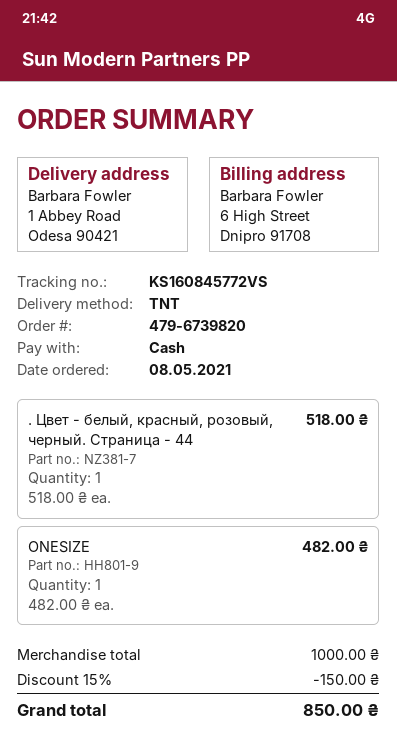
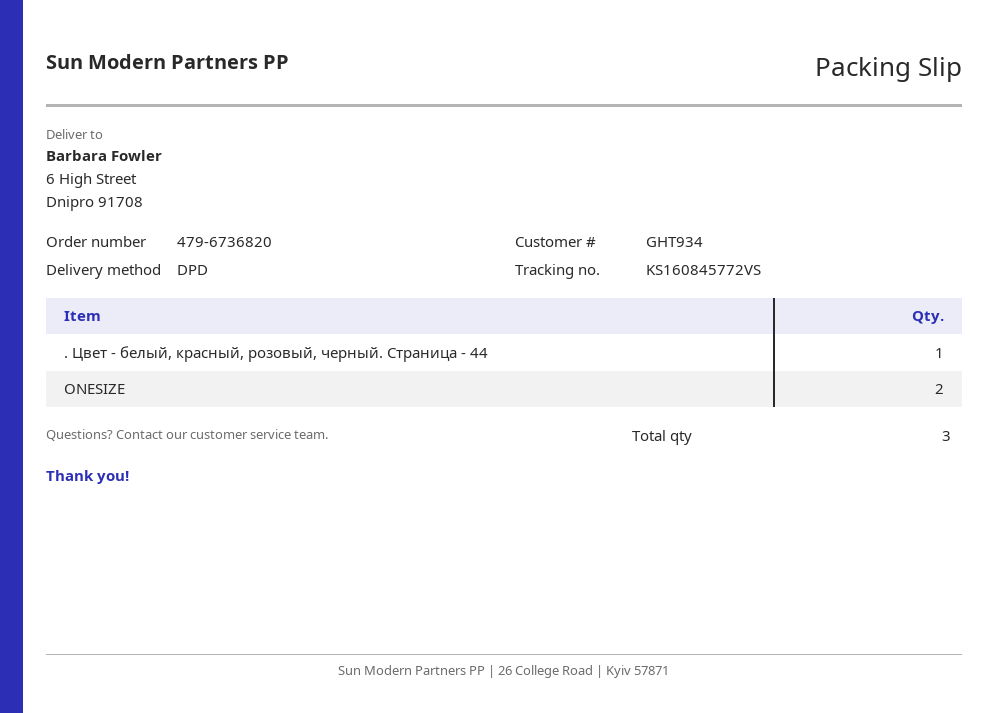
order number: 479-6739820 -> 479-6736820
shipping method: TNT -> DPD
ship to: 1 Abbey Road, Odesa 90421 -> 6 High Street, Dnipro 91708
ONESIZE: 1 -> 2

